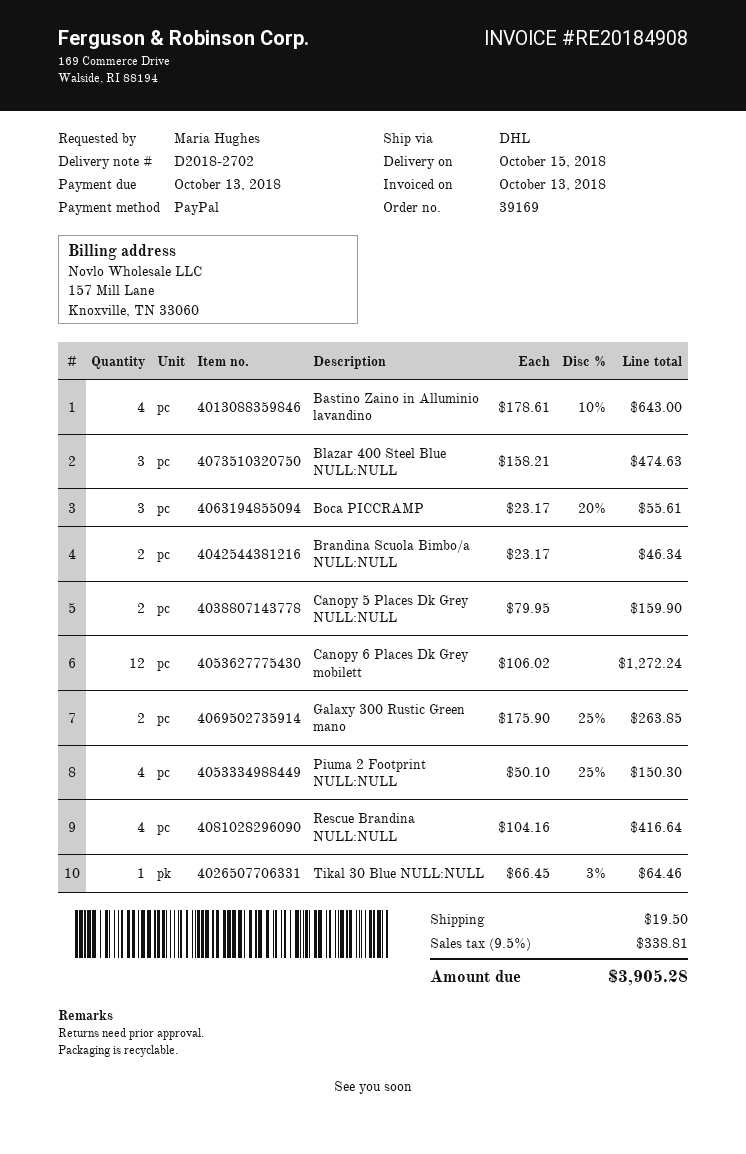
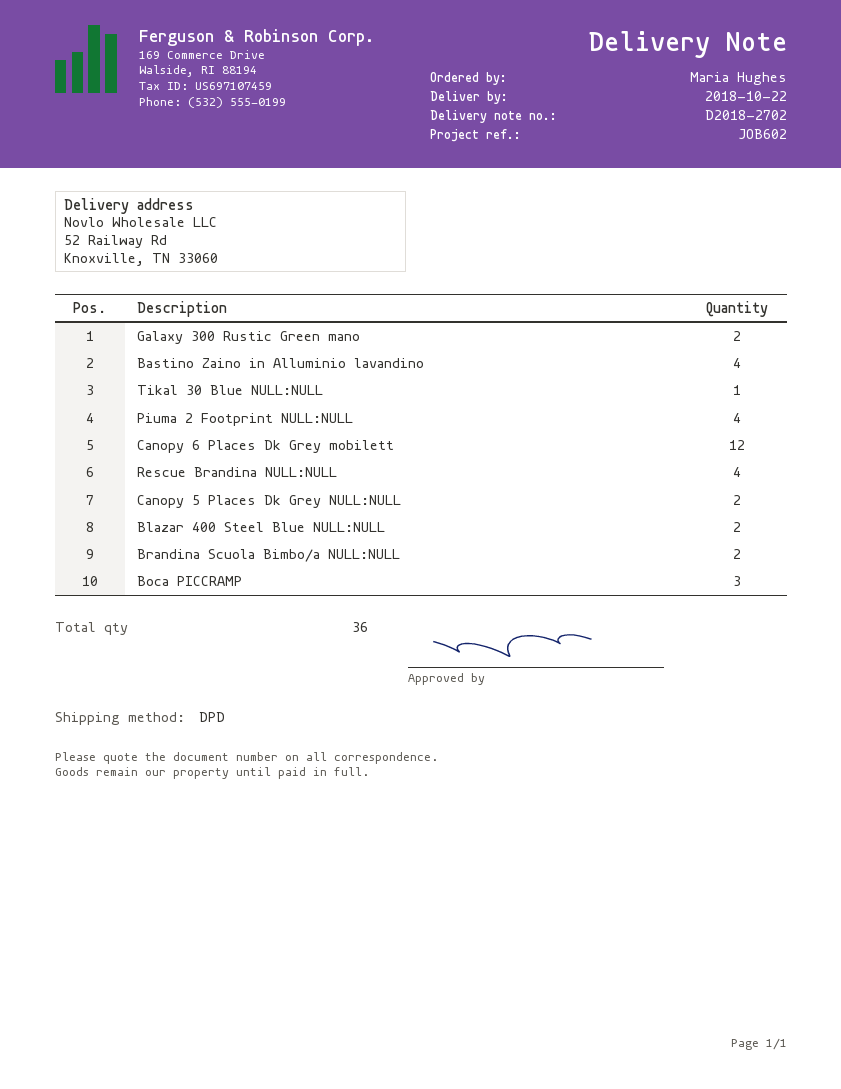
delivery date: 2018-10-15 -> 2018-10-22
shipping method: DHL -> DPD
Blazar 400 Steel Blue NULL:NULL: 3 -> 2

